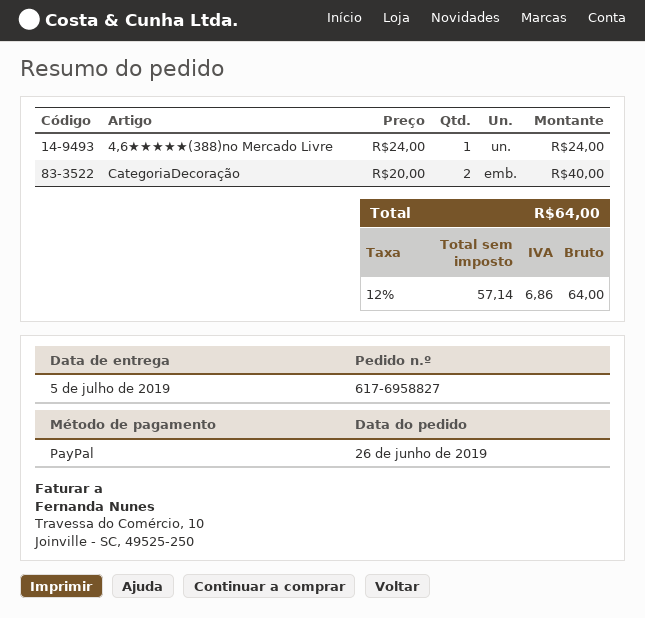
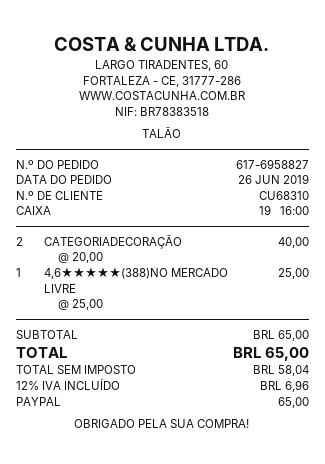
4,6★★★★★(388)no Mercado Livre: 1 x 24.00 = 24.00 -> 1 x 25.00 = 25.00
net: 57.14 -> 58.04
tax: 12% = 6.86 -> 12% = 6.96
total: 64.00 -> 65.00

